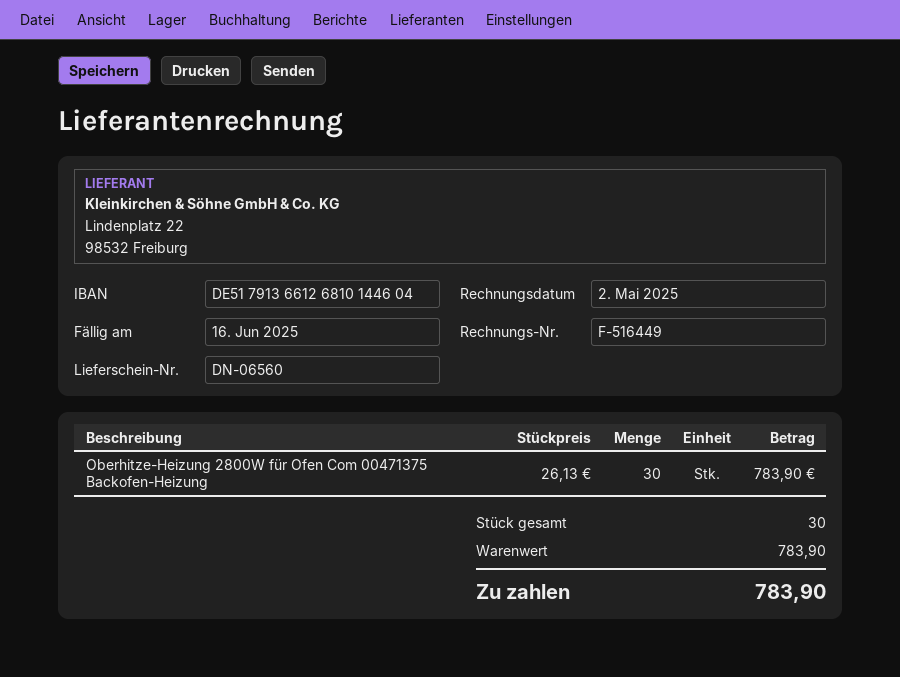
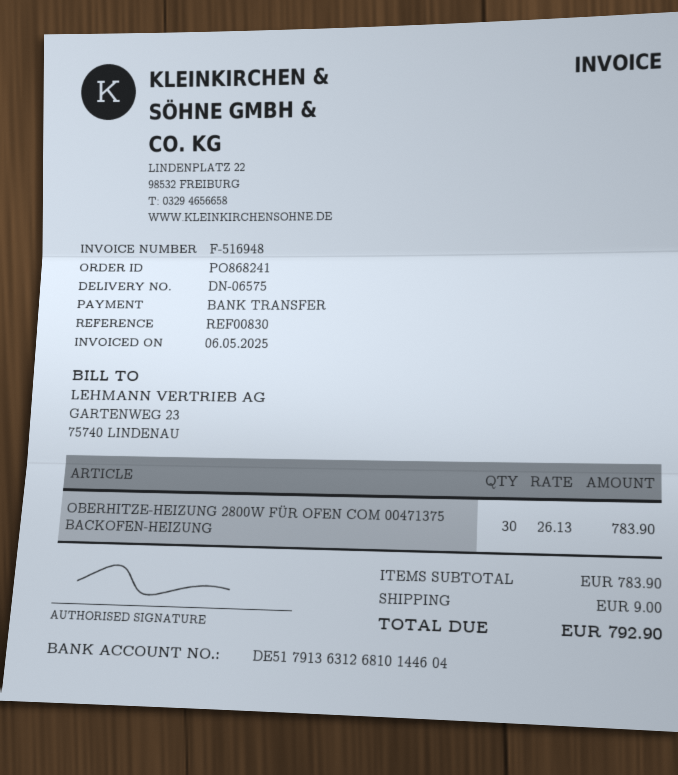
delivery note number: DN-06560 -> DN-06575
invoice number: F-516449 -> F-516948
invoice date: 2025-05-02 -> 2025-05-06
bank account: DE51791366126810144604 -> DE51791363126810144604
shipping: none -> 9.00
total: 783.90 -> 792.90

